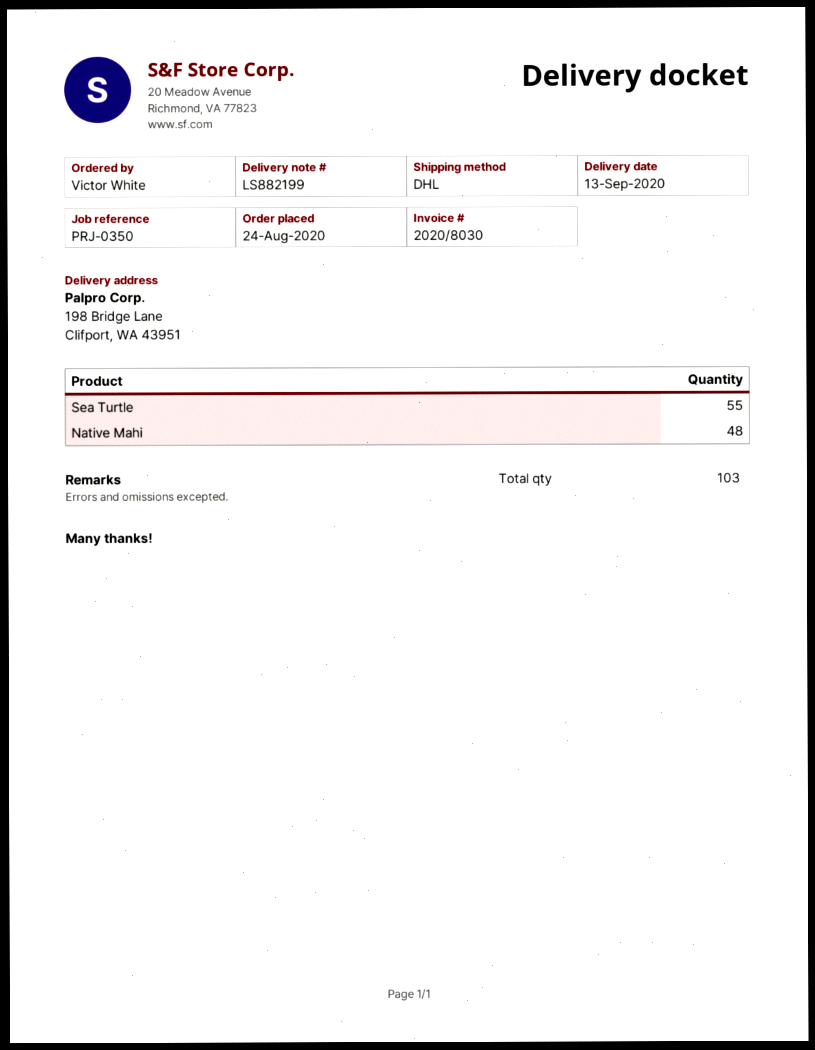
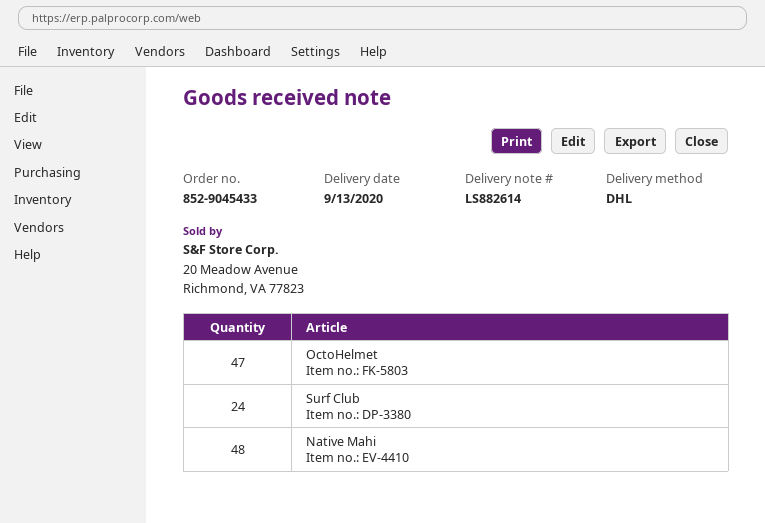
delivery note number: LS882199 -> LS882614
Sea Turtle: 55 -> none
OctoHelmet: none -> 47
Surf Club: none -> 24

